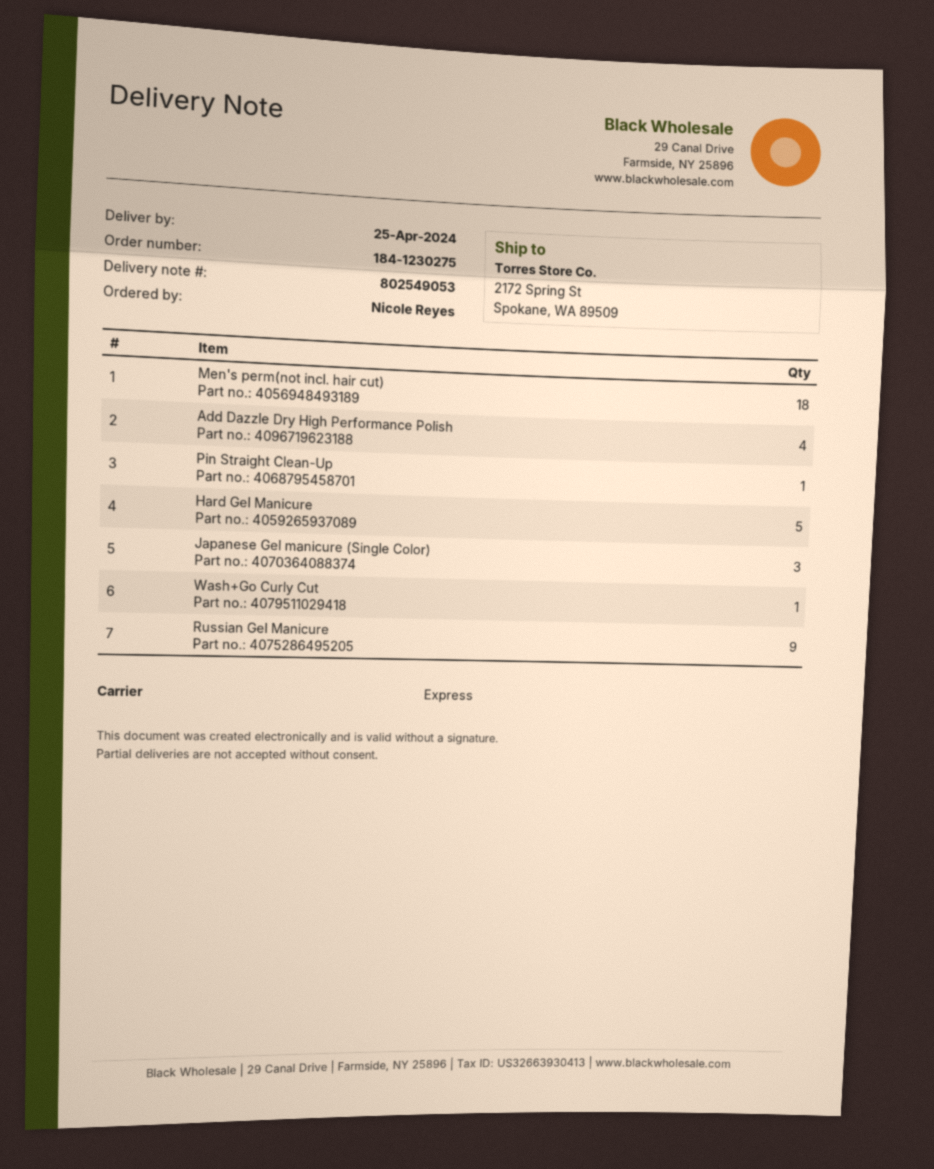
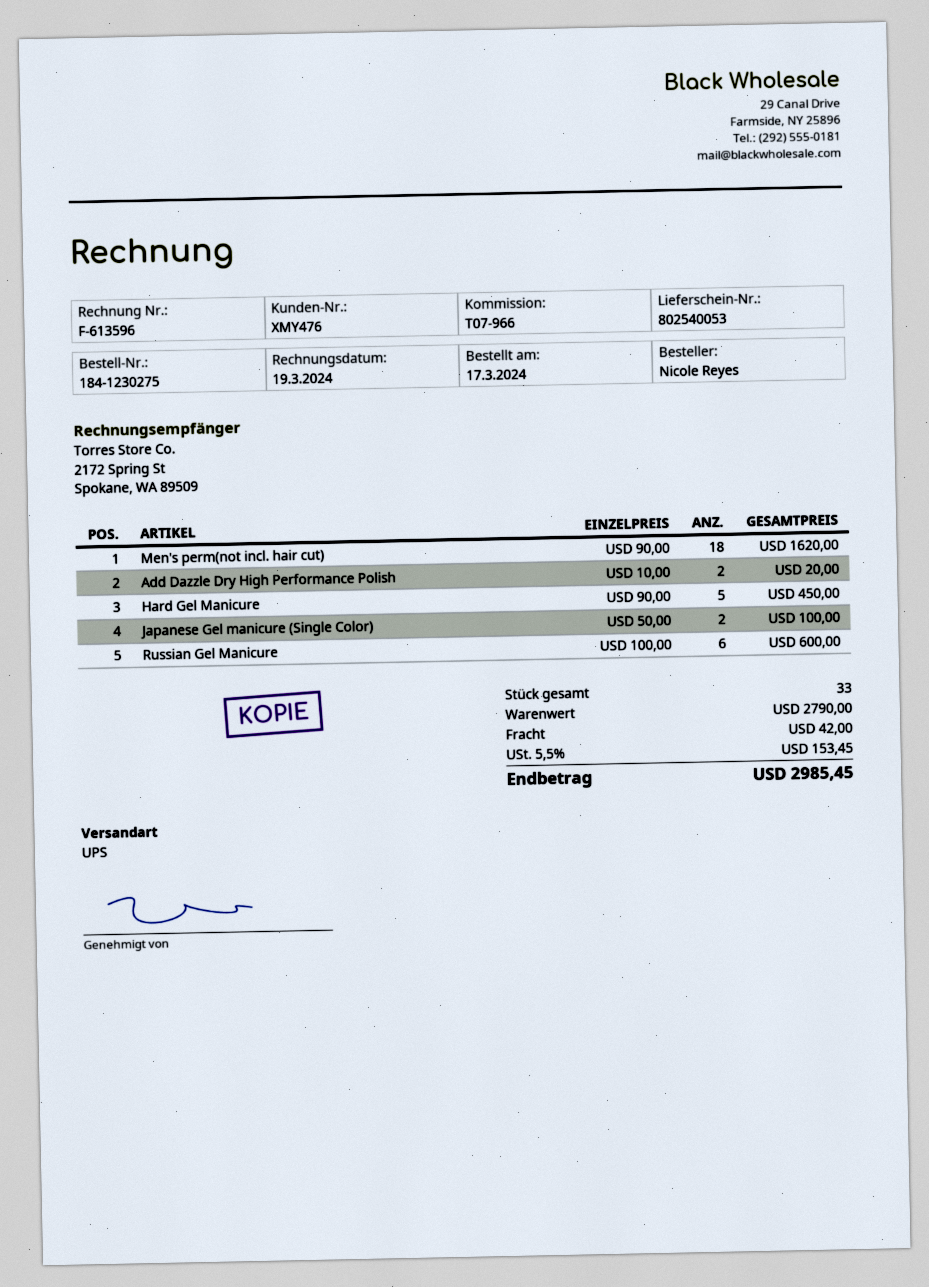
delivery note number: 802549053 -> 802540053
shipping method: express -> UPS
Add Dazzle Dry High Performance Polish: 4 -> 2
Pin Straight Clean-Up: 1 -> none
Japanese Gel manicure (Single Color): 3 -> 2
Wash+Go Curly Cut: 1 -> none
Russian Gel Manicure: 9 -> 6

